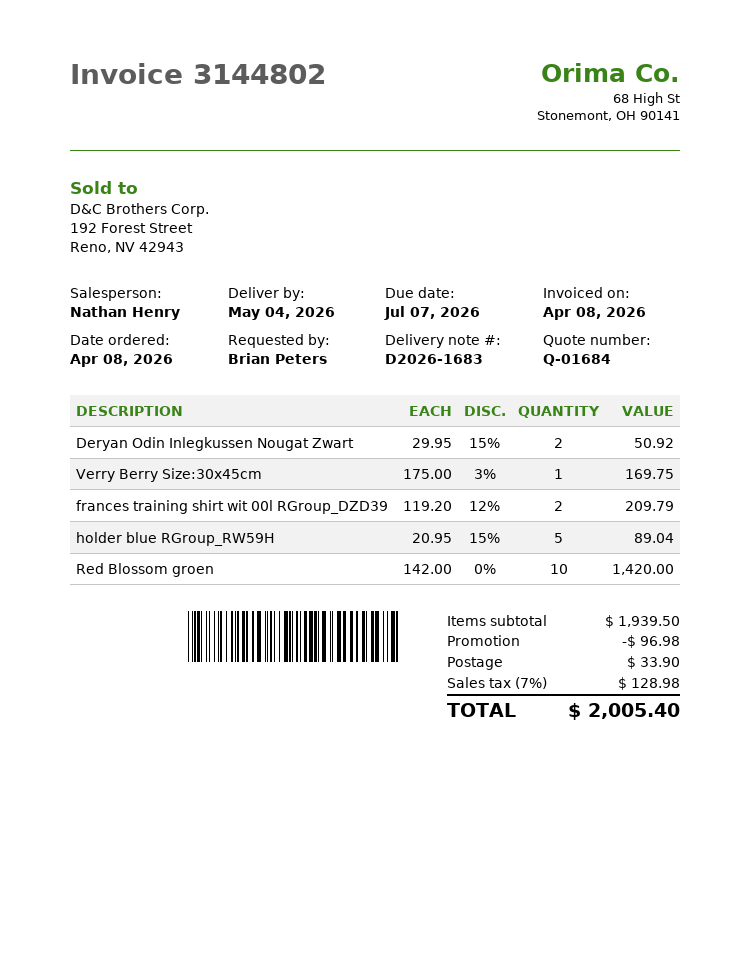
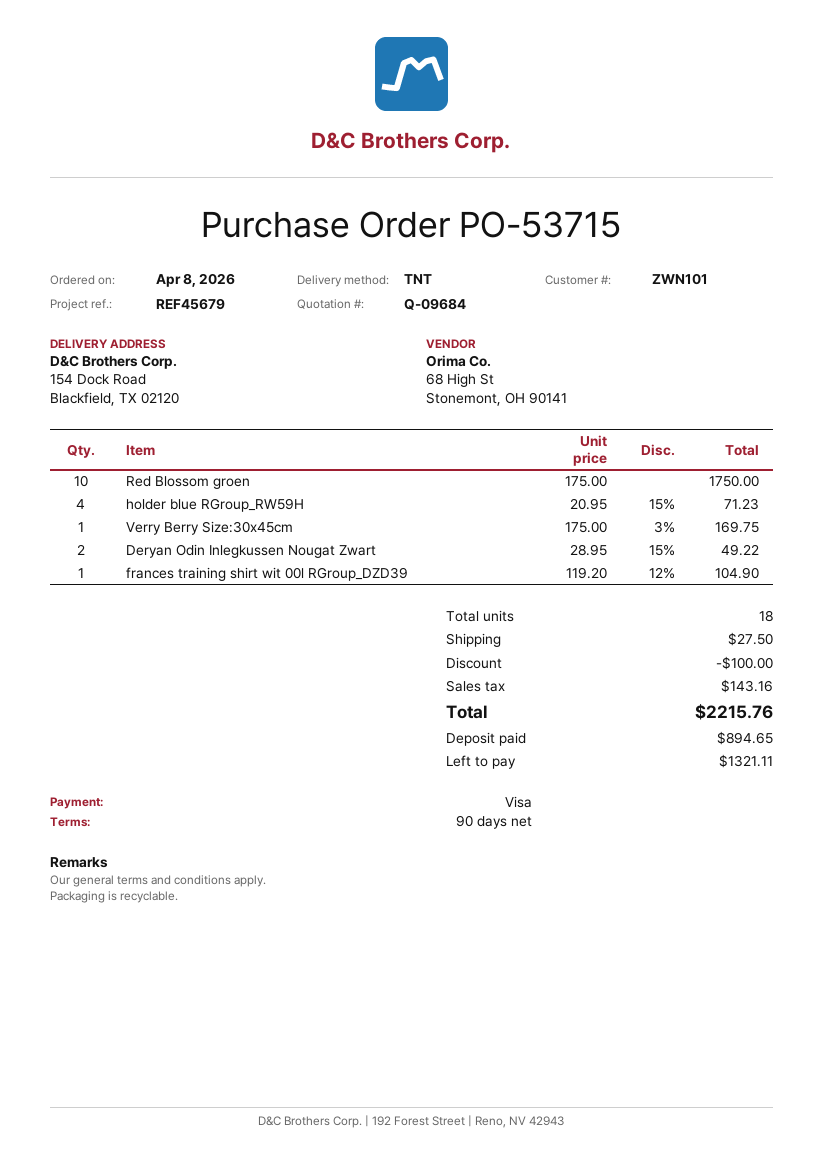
quote number: Q-01684 -> Q-09684
Deryan Odin Inlegkussen Nougat Zwart: 2 x 29.95 - 15% = 50.92 -> 2 x 28.95 - 15% = 49.22
frances training shirt wit 00l RGroup_DZD39: 2 x 119.20 - 12% = 209.79 -> 1 x 119.20 - 12% = 104.90
holder blue RGroup_RW59H: 5 x 20.95 - 15% = 89.04 -> 4 x 20.95 - 15% = 71.23
Red Blossom groen: 10 x 142.00 = 1420.00 -> 10 x 175.00 = 1750.00
discount: 96.98 -> 100.00
shipping: 33.90 -> 27.50
tax: 128.98 -> 143.16
total: 2005.40 -> 2215.76

